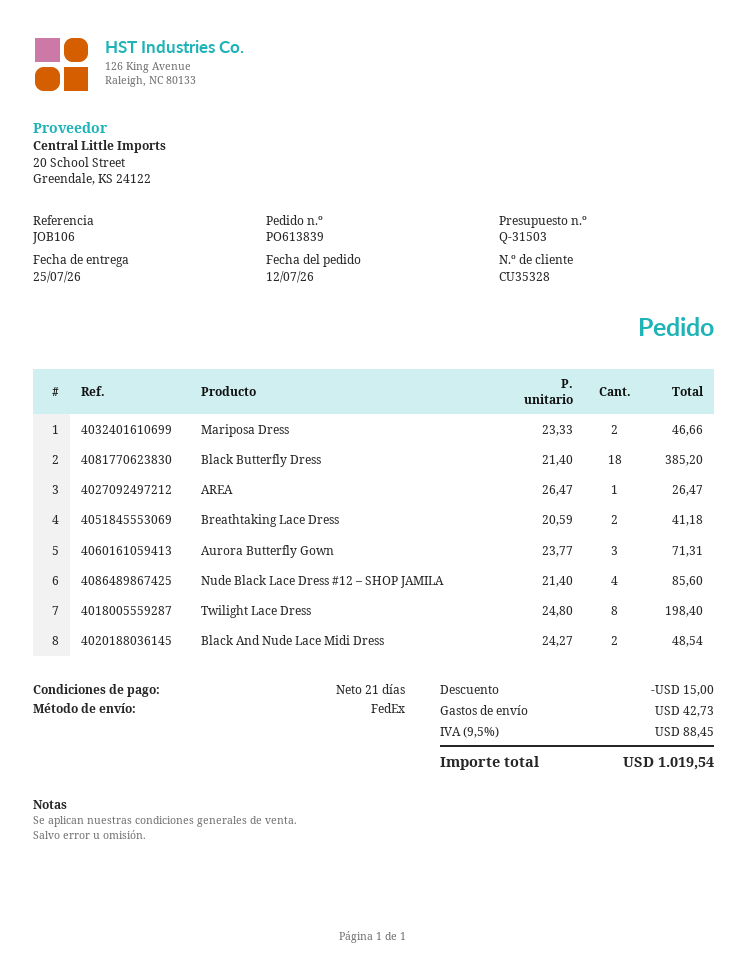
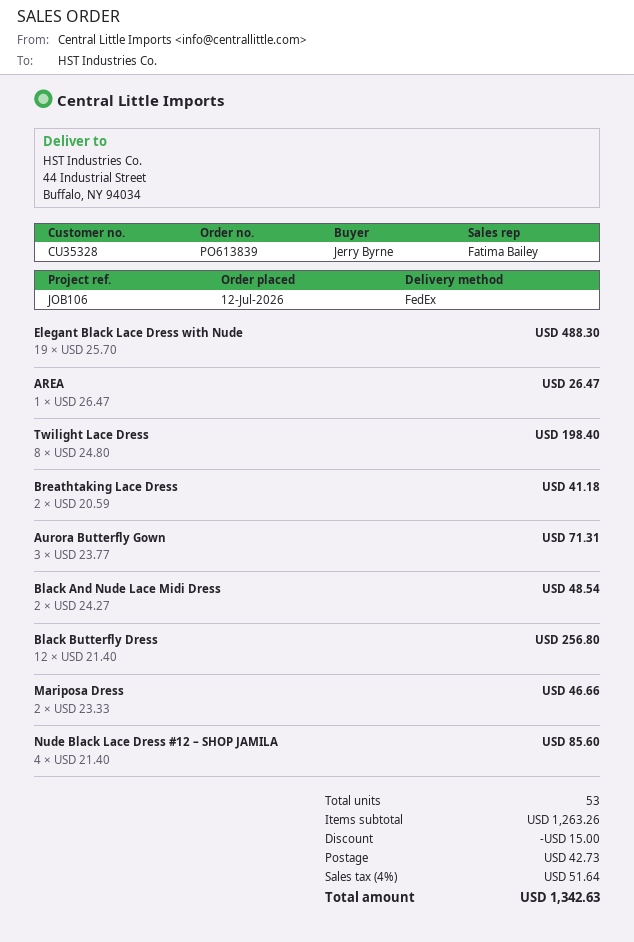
Black Butterfly Dress: 18 x 21.40 = 385.20 -> 12 x 21.40 = 256.80
Elegant Black Lace Dress with Nude: none -> 19 x 25.70 = 488.30
tax: 9.5% = 88.45 -> 4% = 51.64
total: 1019.54 -> 1342.63

